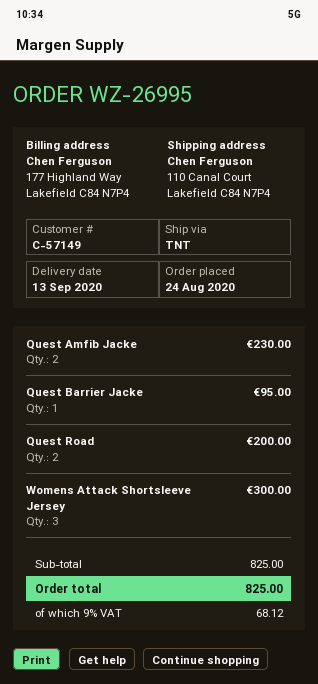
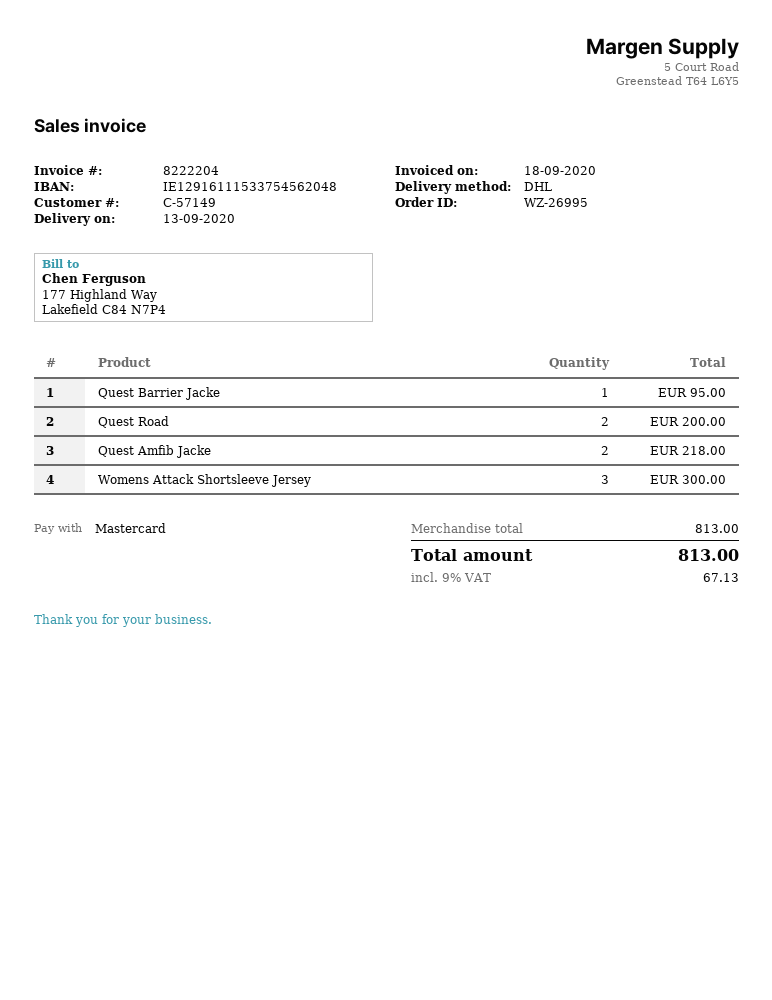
shipping method: TNT -> DHL
Quest Amfib Jacke: 2 for 230.00 -> 2 for 218.00
subtotal: 825.00 -> 813.00
tax: 9% = 68.12 -> 9% = 67.13
total: 825.00 -> 813.00

